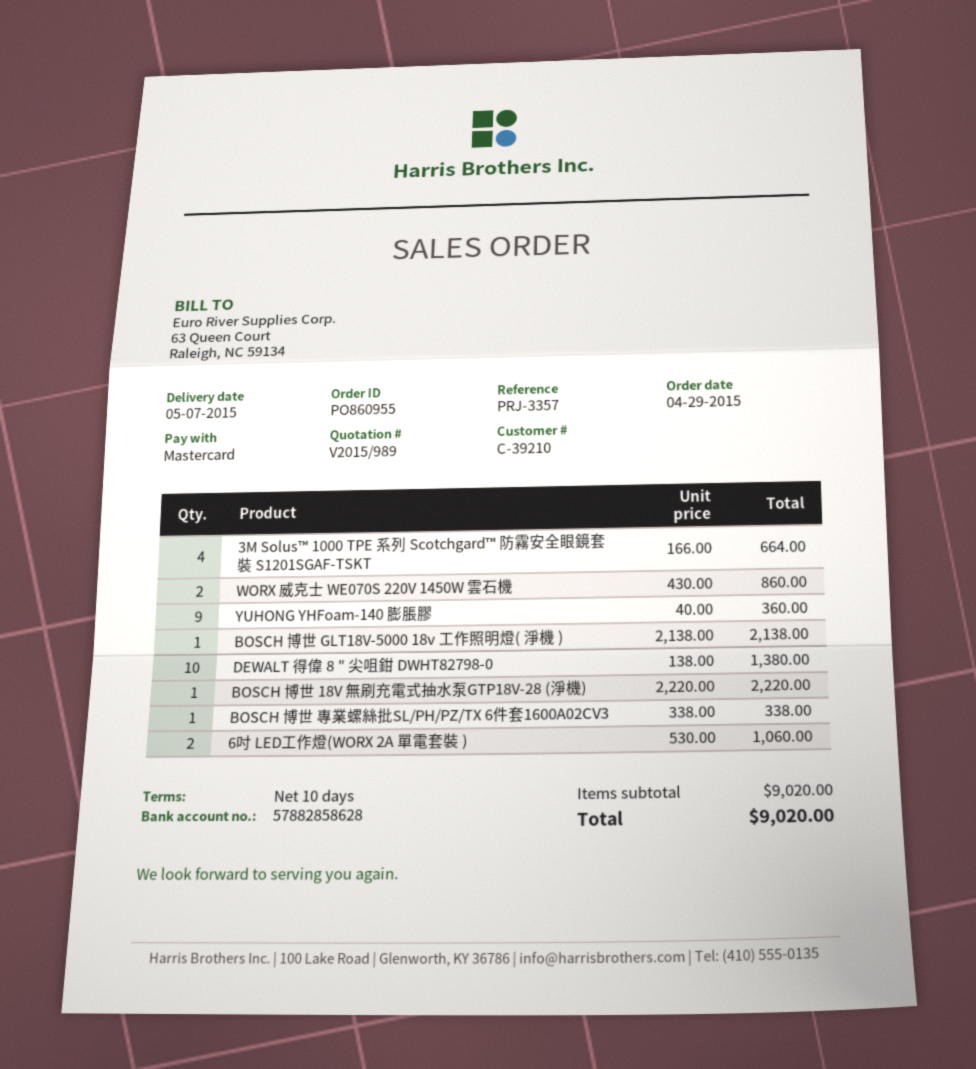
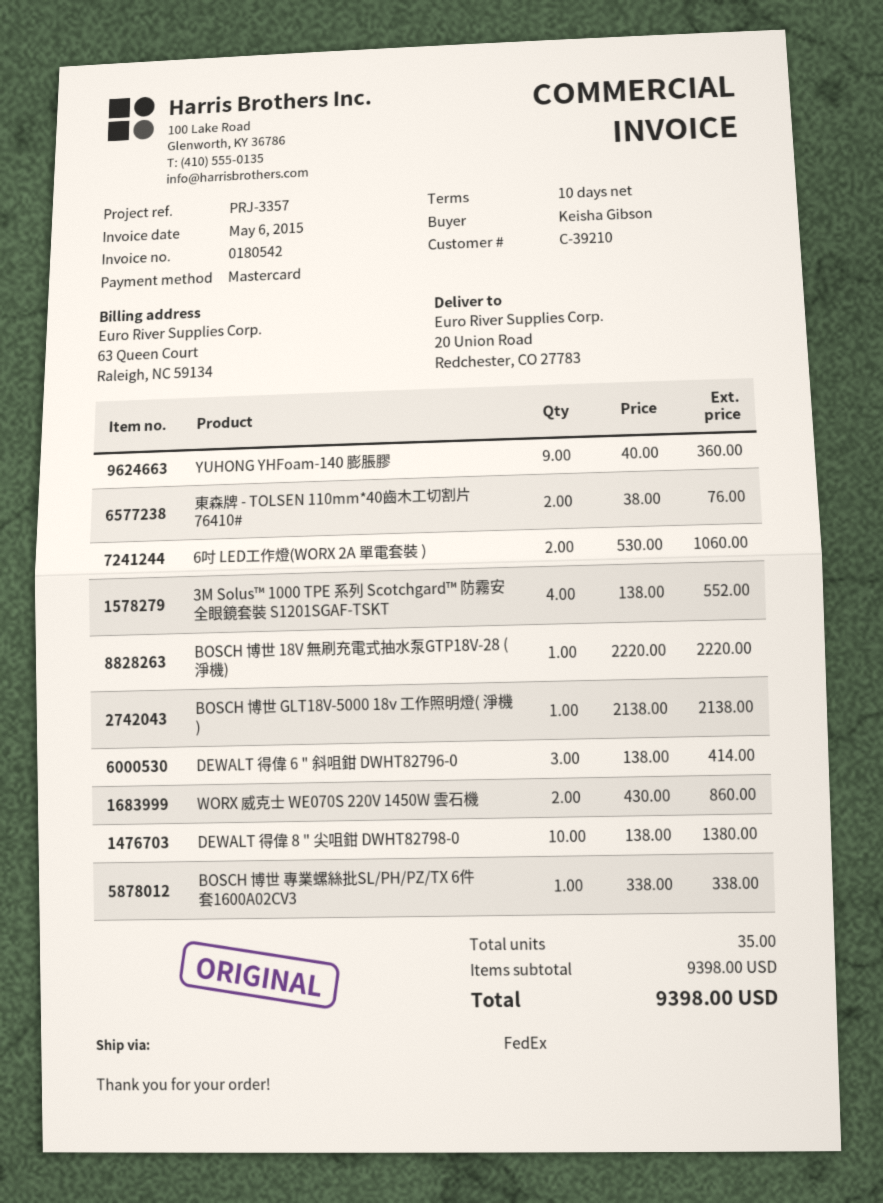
3M Solus™ 1000 TPE 系列 Scotchgard™ 防霧安全眼鏡套裝 S1201SGAF‑TSKT: 4 x 166.00 = 664.00 -> 4 x 138.00 = 552.00
東森牌 - TOLSEN 110mm*40齒木工切割片 76410#: none -> 2 x 38.00 = 76.00
DEWALT 得偉 6 " 斜咀鉗 DWHT82796-0: none -> 3 x 138.00 = 414.00
subtotal: 9020.00 -> 9398.00
total: 9020.00 -> 9398.00

